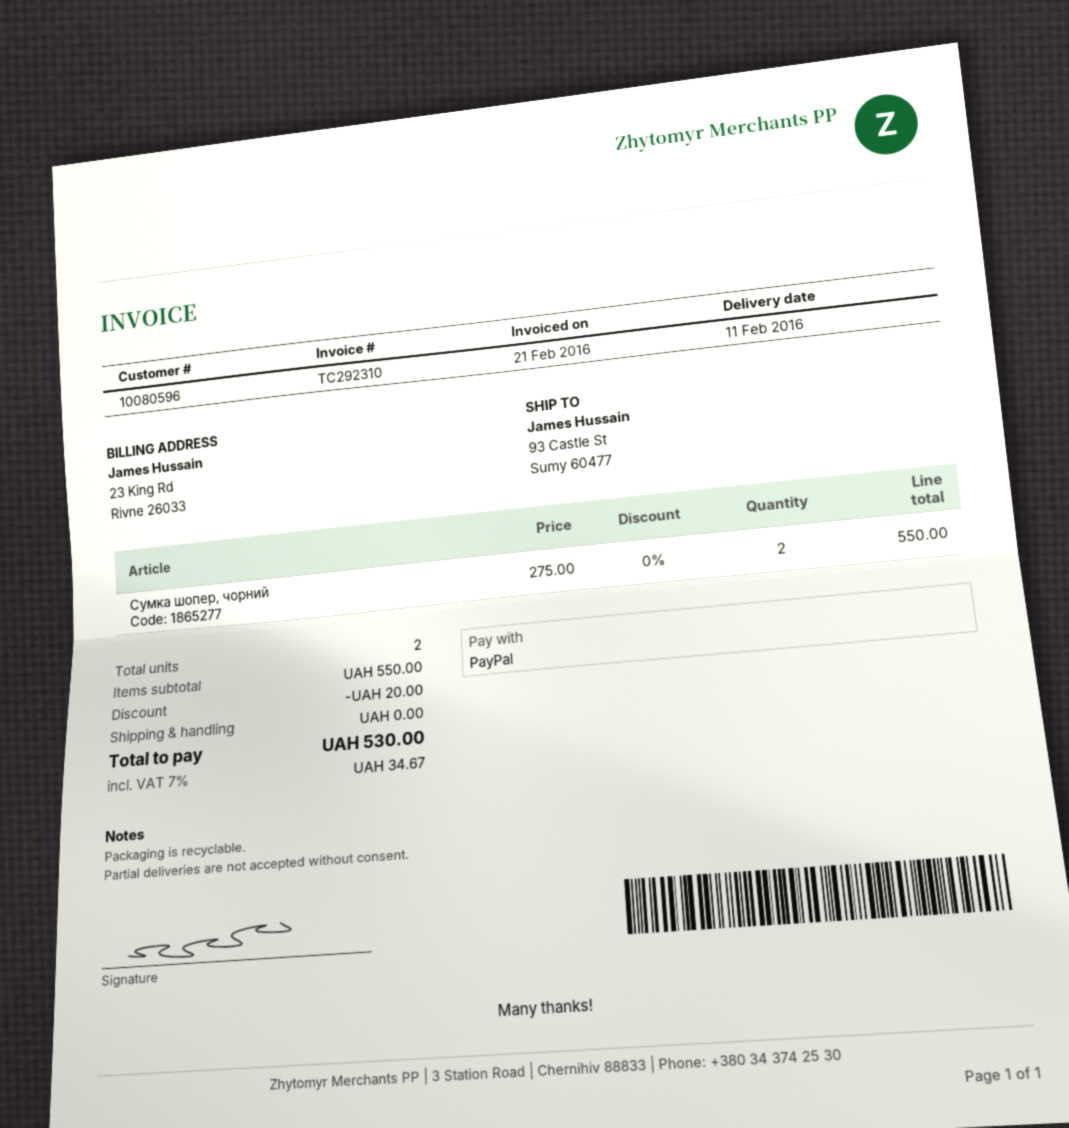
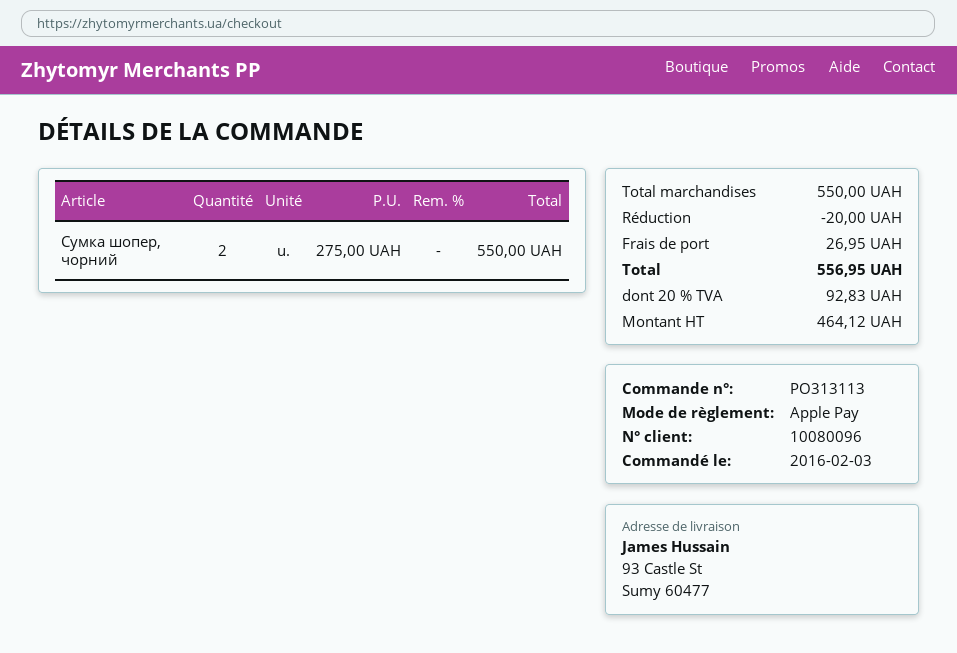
customer number: 10080596 -> 10080096
payment method: PayPal -> Apple Pay
shipping: 0.00 -> 26.95
tax: 7% = 34.67 -> 20% = 92.83
total: 530.00 -> 556.95

